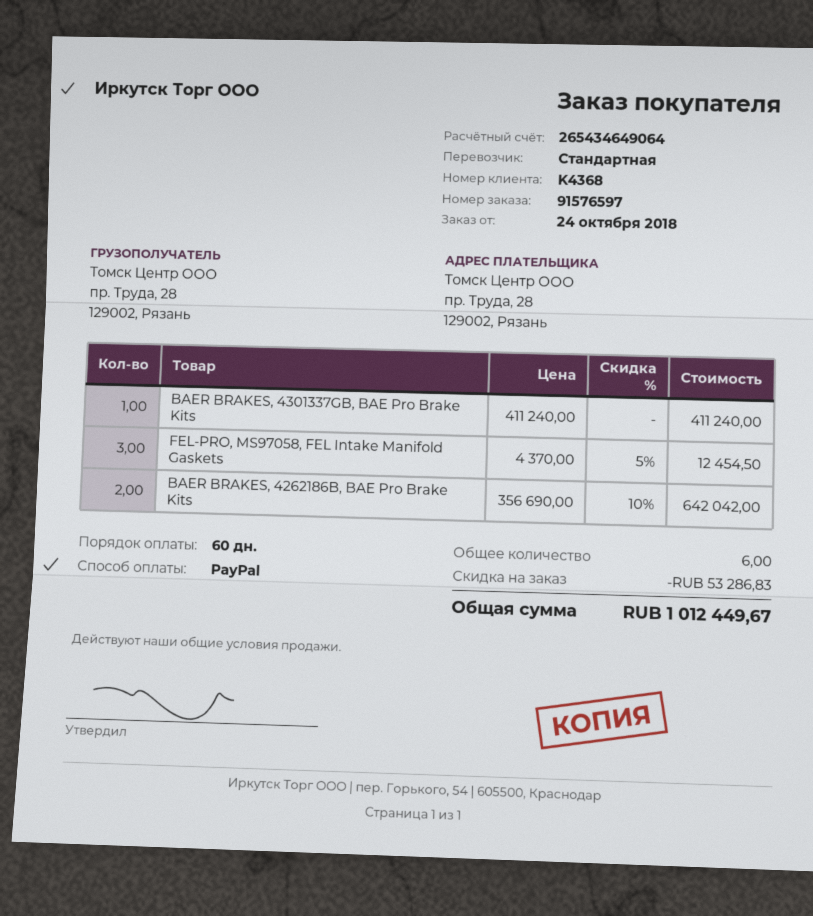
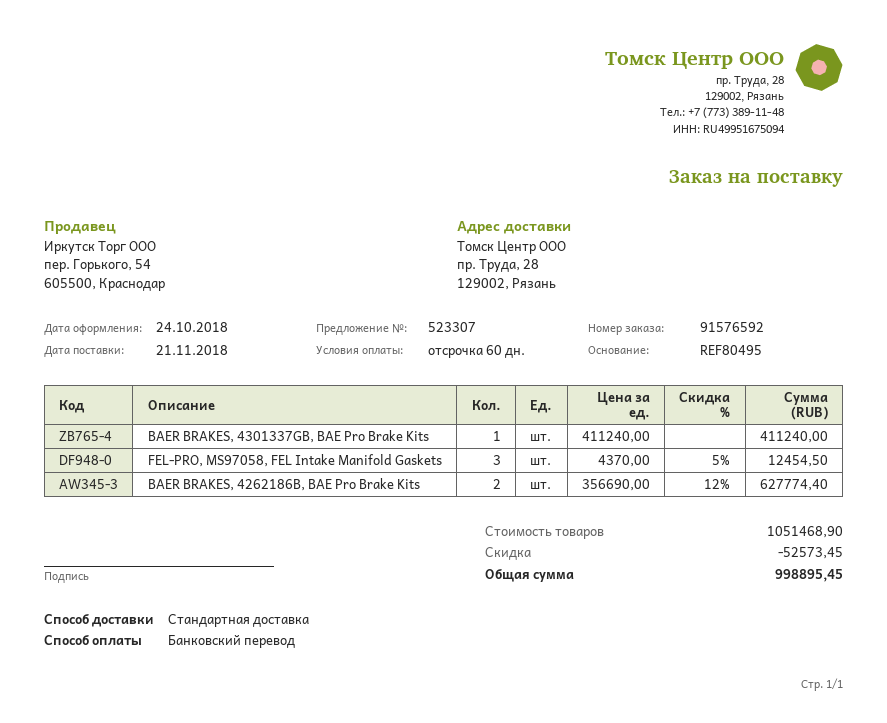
order number: 91576597 -> 91576592
payment method: PayPal -> bank transfer
BAER BRAKES, 4262186B, BAE Pro Brake Kits: 2 x 356690.00 - 10% = 642042.00 -> 2 x 356690.00 - 12% = 627774.40
discount: 53286.83 -> 52573.45
total: 1012449.67 -> 998895.45

